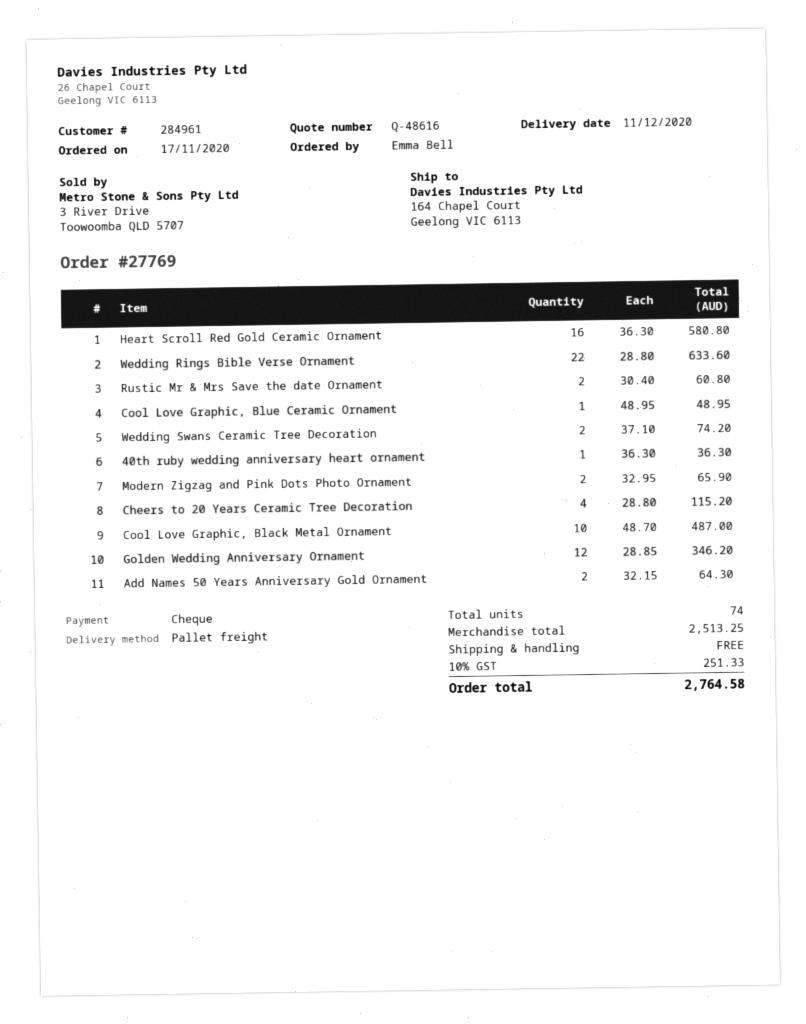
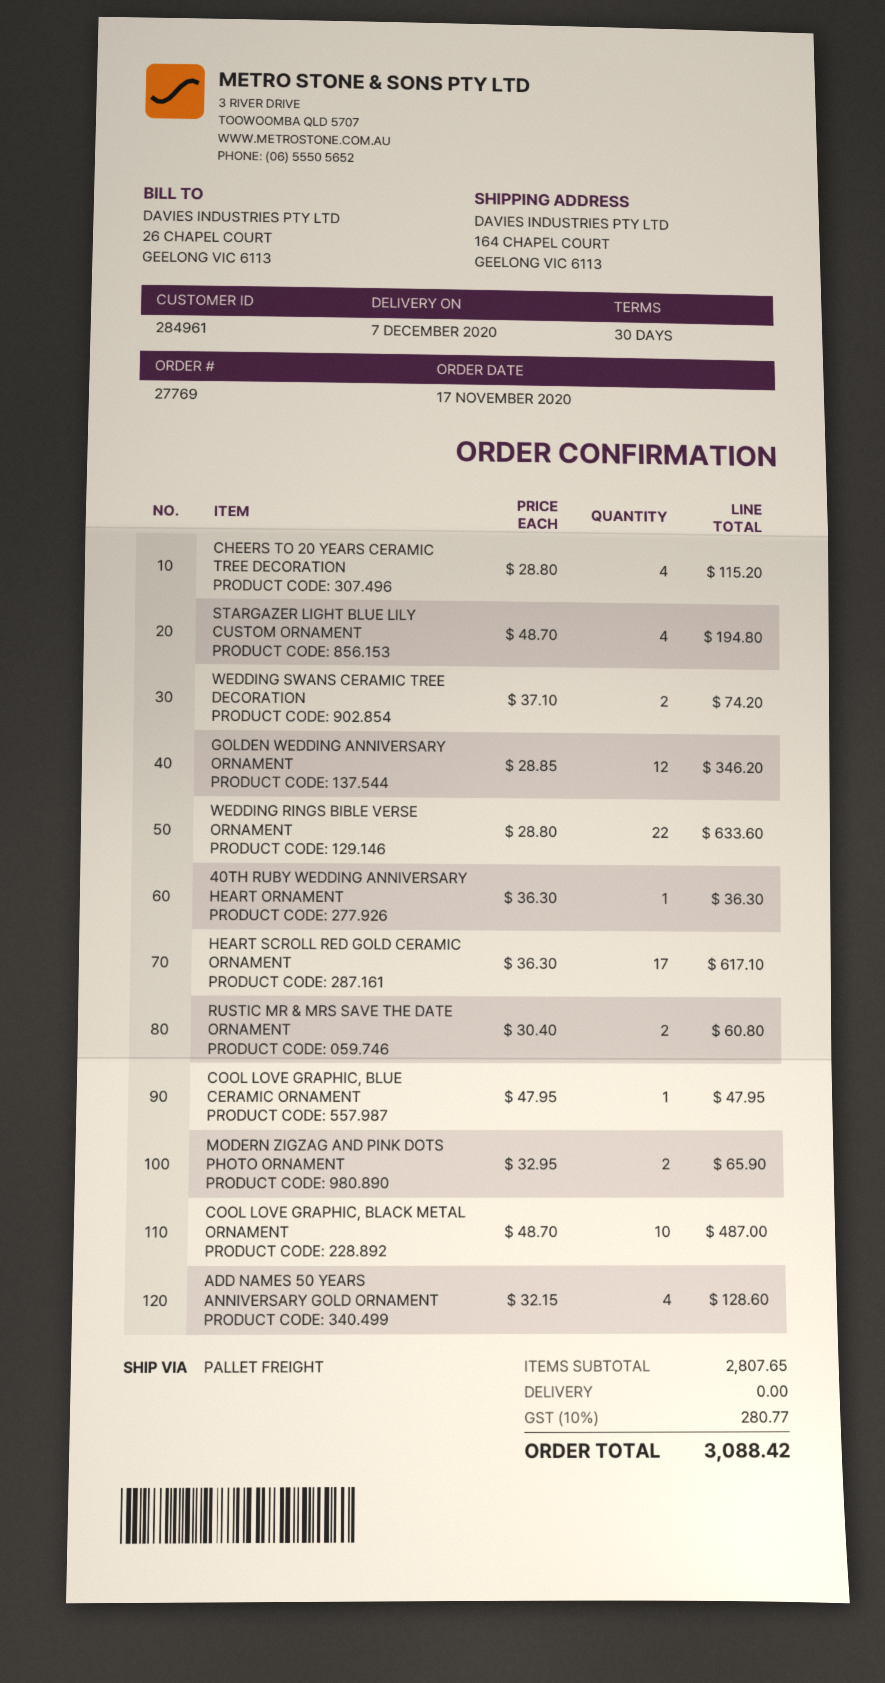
delivery date: 2020-12-11 -> 2020-12-07
Heart Scroll Red Gold Ceramic Ornament: 16 x 36.30 = 580.80 -> 17 x 36.30 = 617.10
Cool Love Graphic, Blue Ceramic Ornament: 1 x 48.95 = 48.95 -> 1 x 47.95 = 47.95
Add Names 50 Years Anniversary Gold Ornament: 2 x 32.15 = 64.30 -> 4 x 32.15 = 128.60
STARGAZER LIGHT BLUE LILY CUSTOM ORNAMENT: none -> 4 x 48.70 = 194.80
subtotal: 2513.25 -> 2807.65
tax: 10% = 251.33 -> 10% = 280.77
total: 2764.58 -> 3088.42

